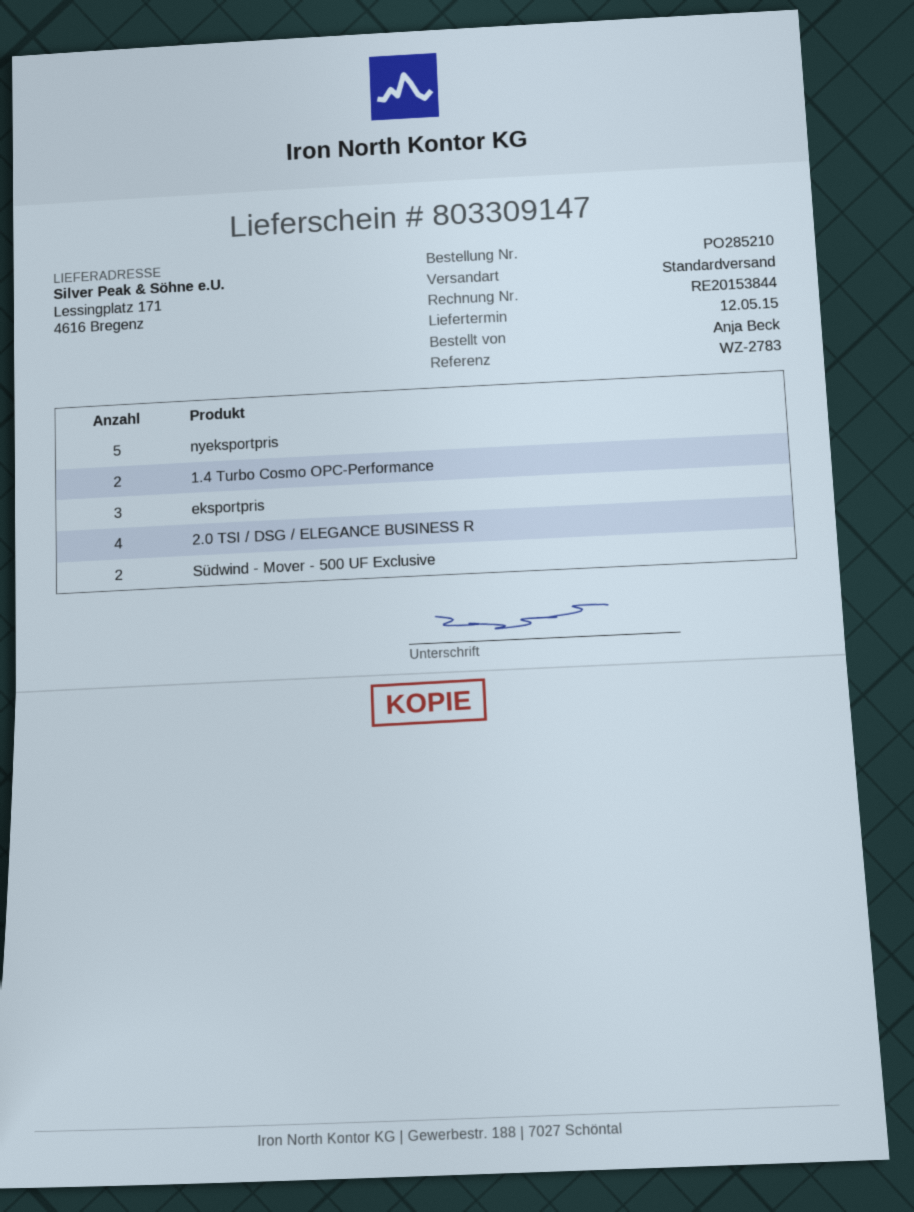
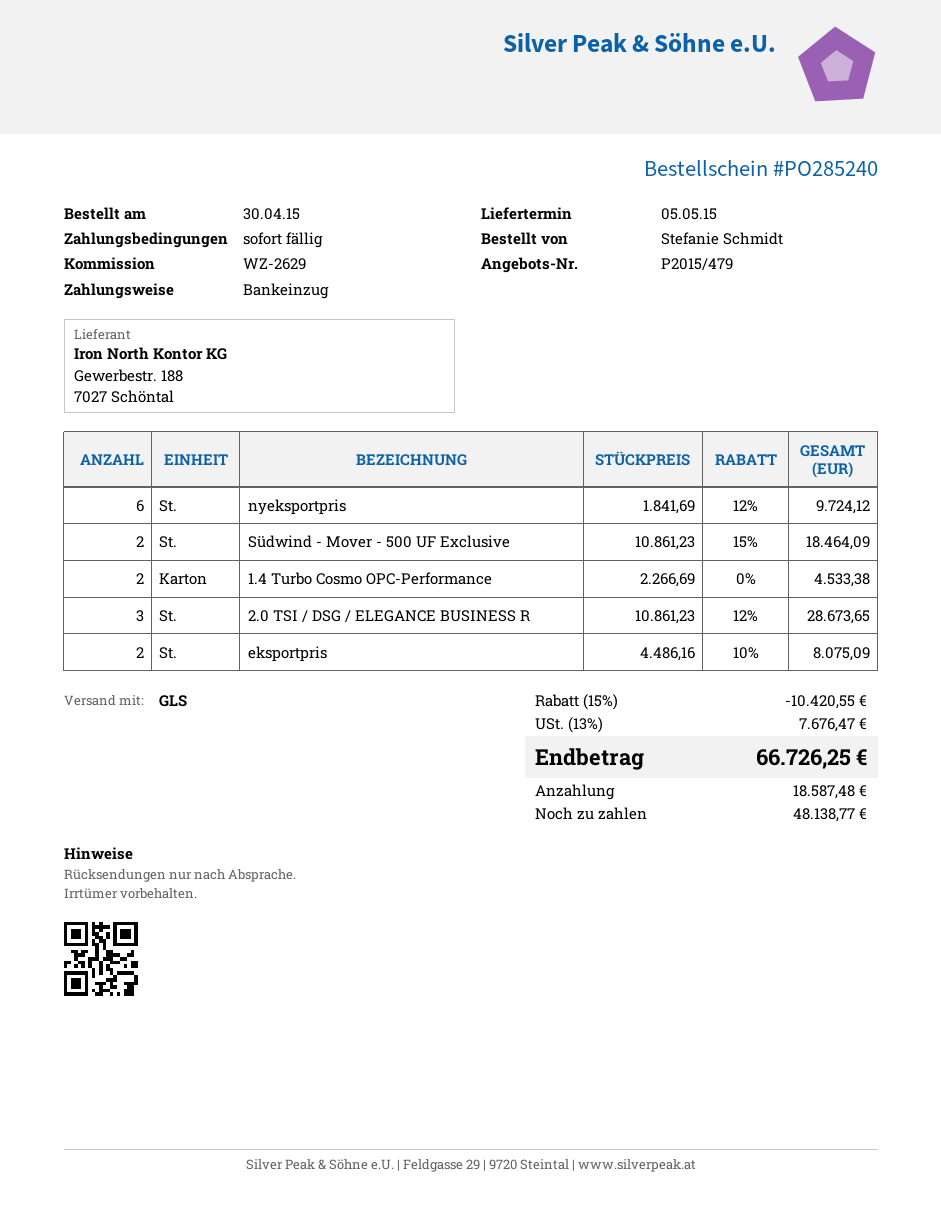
order number: PO285210 -> PO285240
delivery date: 2015-05-12 -> 2015-05-05
reference: WZ-2783 -> WZ-2629
ordered by: Anja Beck -> Stefanie Schmidt
shipping method: standard -> GLS
nyeksportpris: 5 -> 6
eksportpris: 3 -> 2
2.0 TSI / DSG / ELEGANCE BUSINESS R: 4 -> 3

